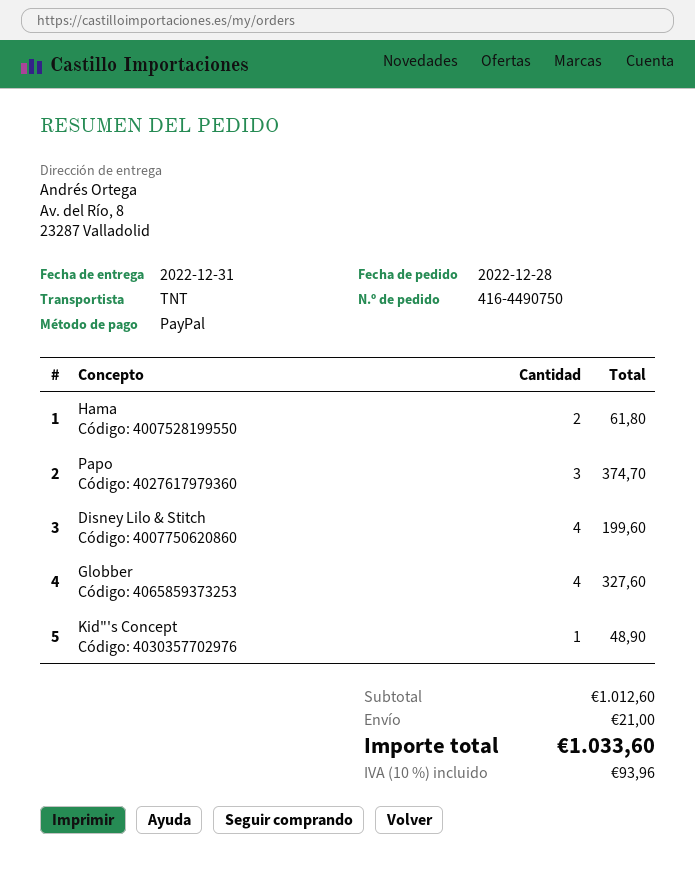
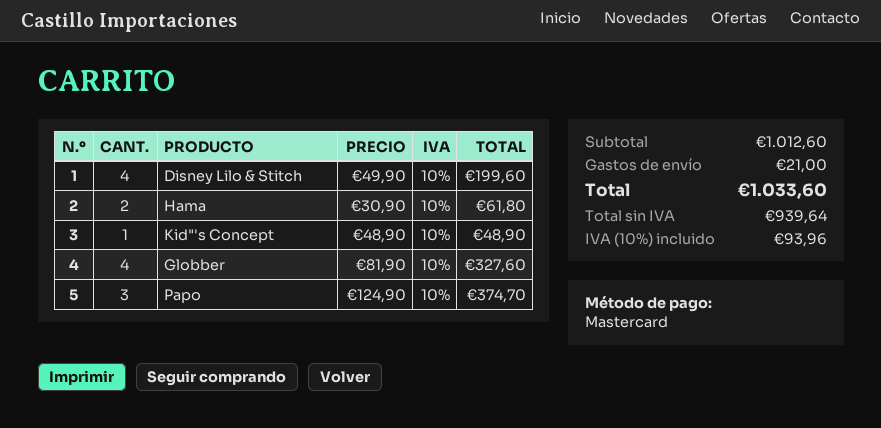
payment method: PayPal -> Mastercard

